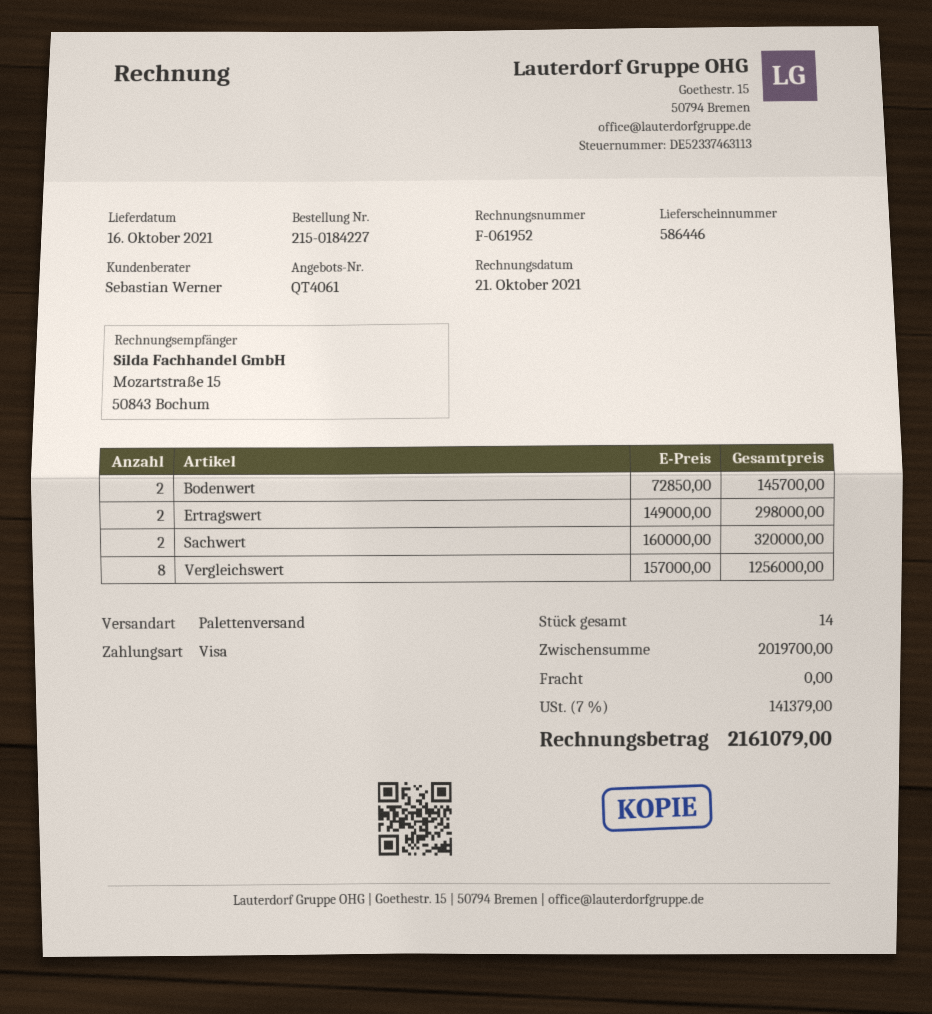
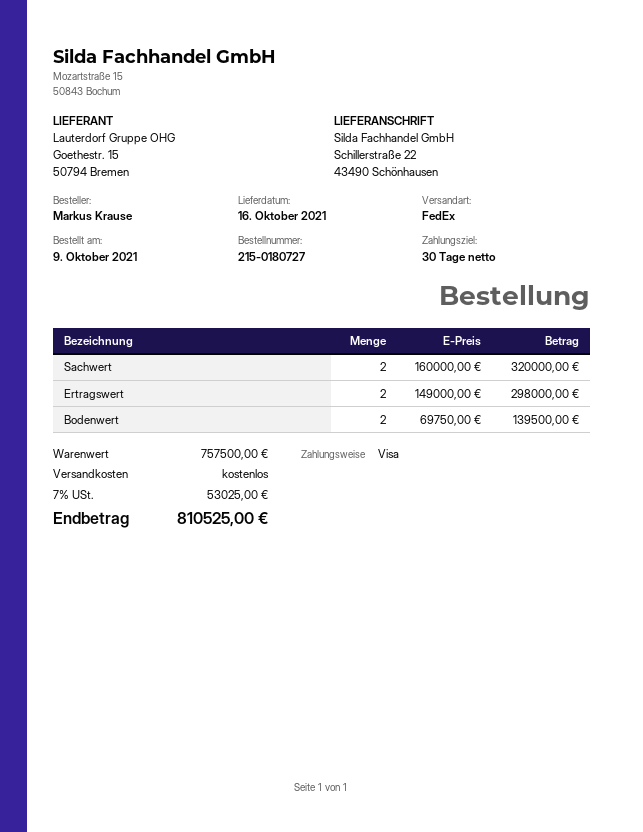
order number: 215-0184227 -> 215-0180727
shipping method: pallet freight -> FedEx
Bodenwert: 2 x 72850.00 = 145700.00 -> 2 x 69750.00 = 139500.00
Vergleichswert: 8 x 157000.00 = 1256000.00 -> none
subtotal: 2019700.00 -> 757500.00
tax: 7% = 141379.00 -> 7% = 53025.00
total: 2161079.00 -> 810525.00

